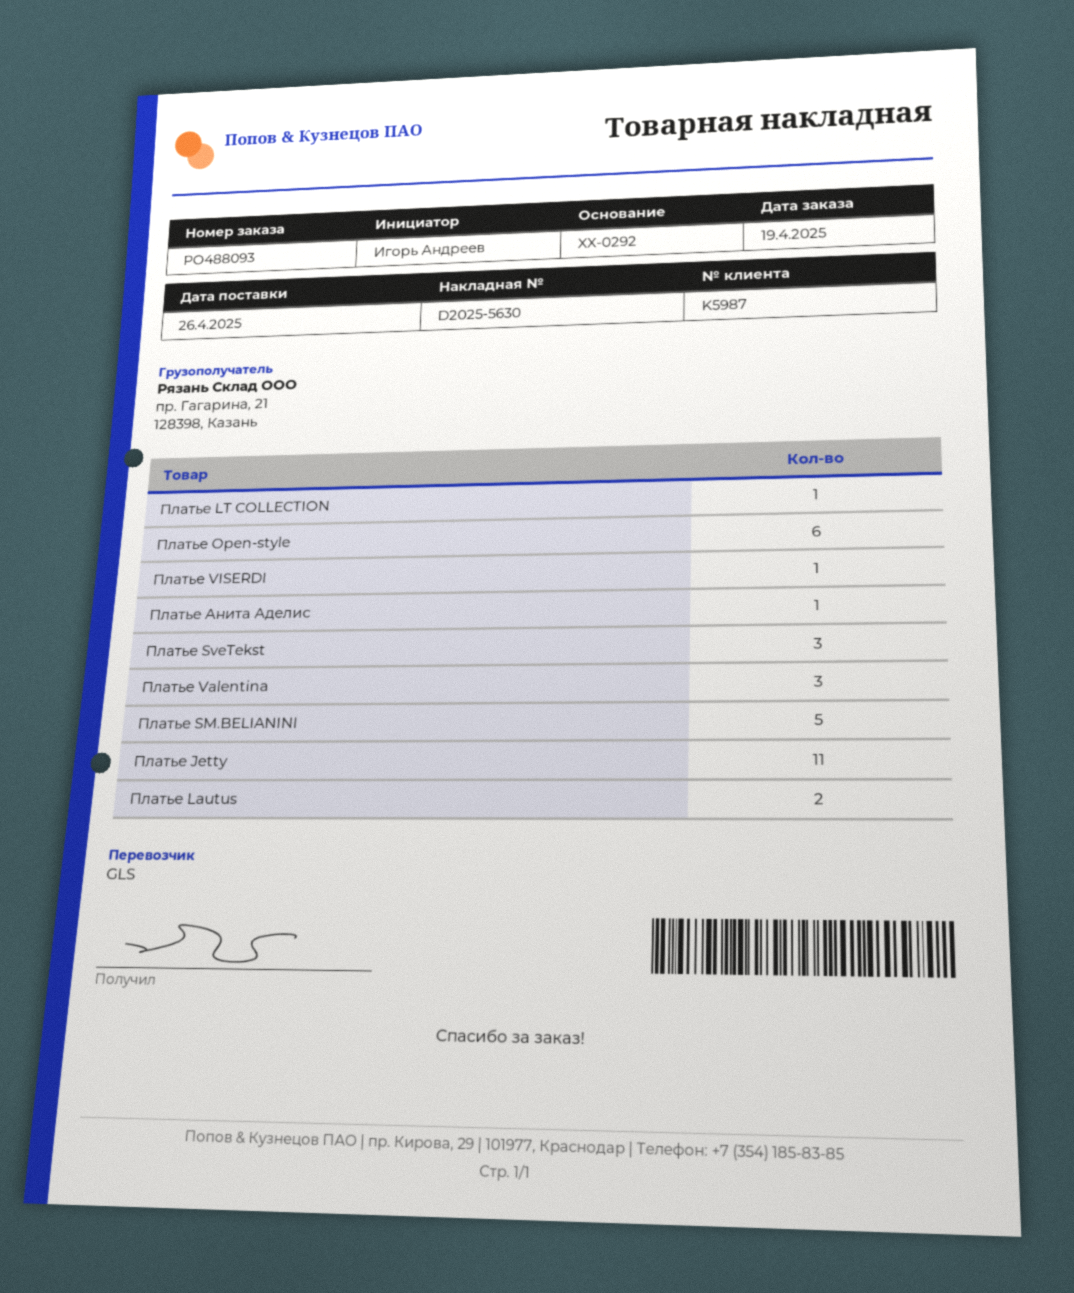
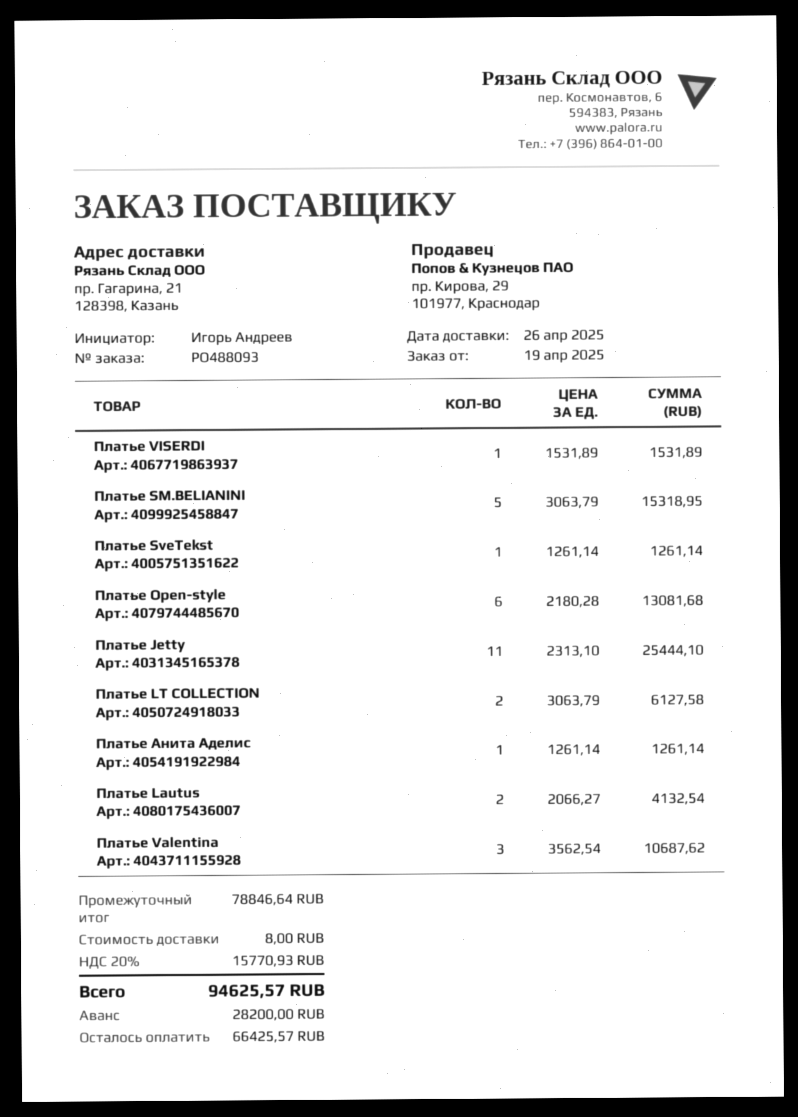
Платье LT COLLECTION: 1 -> 2
Платье SveTekst: 3 -> 1

